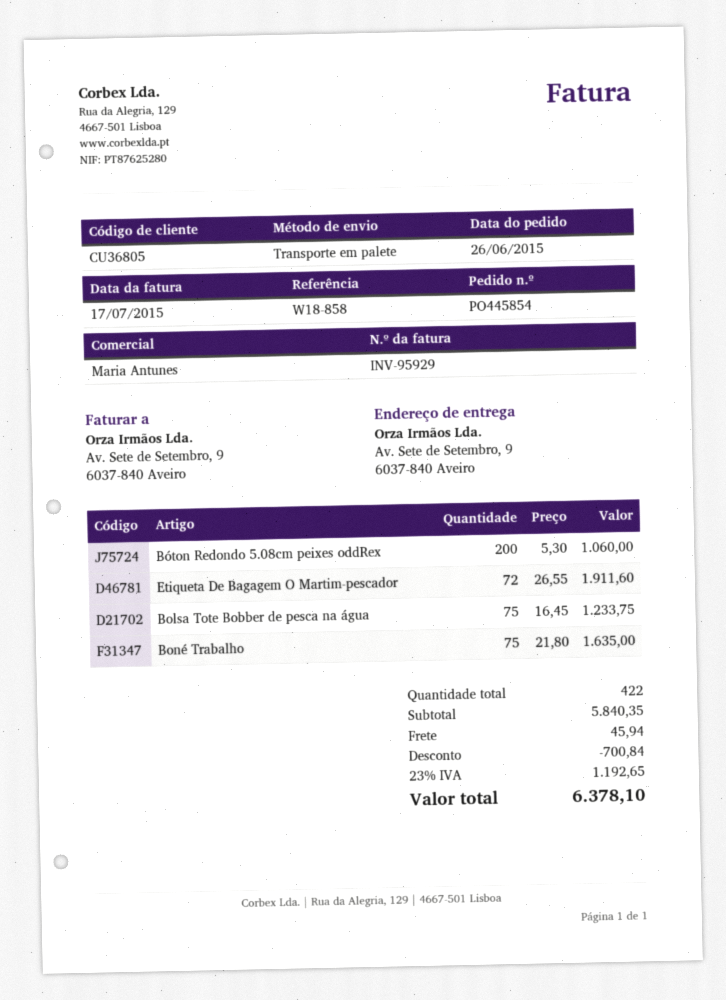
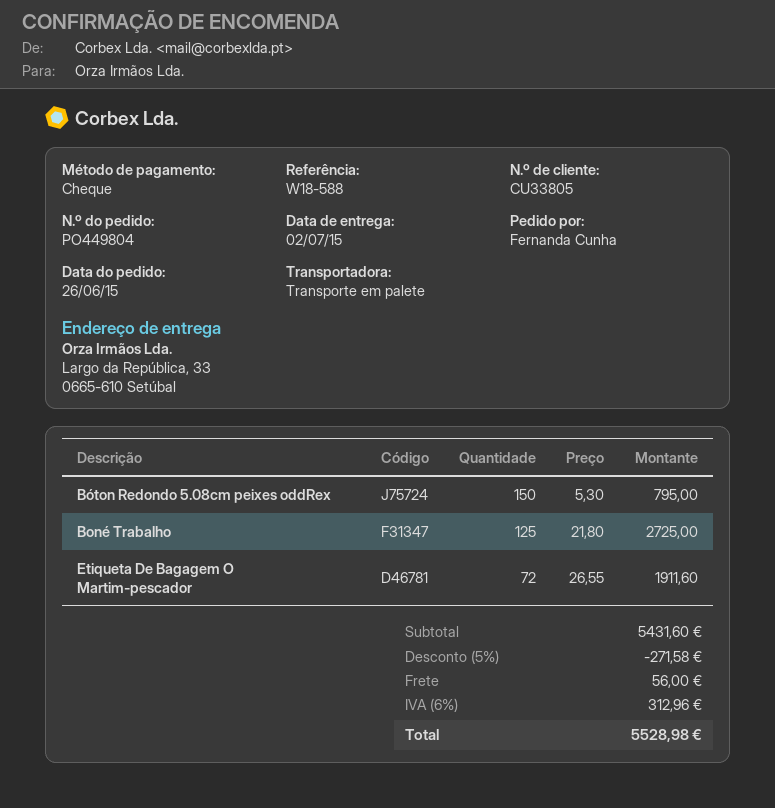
order number: PO445854 -> PO449804
customer number: CU36805 -> CU33805
reference: W18-858 -> W18-588
ship to: Av. Sete de Setembro, 9, 6037-840 Aveiro -> Largo da República, 33, 0665-610 Setúbal
Bóton Redondo 5.08cm peixes oddRex: 200 x 5.30 = 1060.00 -> 150 x 5.30 = 795.00
Bolsa Tote Bobber de pesca na água: 75 x 16.45 = 1233.75 -> none
Boné Trabalho: 75 x 21.80 = 1635.00 -> 125 x 21.80 = 2725.00
subtotal: 5840.35 -> 5431.60
discount: 700.84 -> 271.58
shipping: 45.94 -> 56.00
tax: 23% = 1192.65 -> 6% = 312.96
total: 6378.10 -> 5528.98

